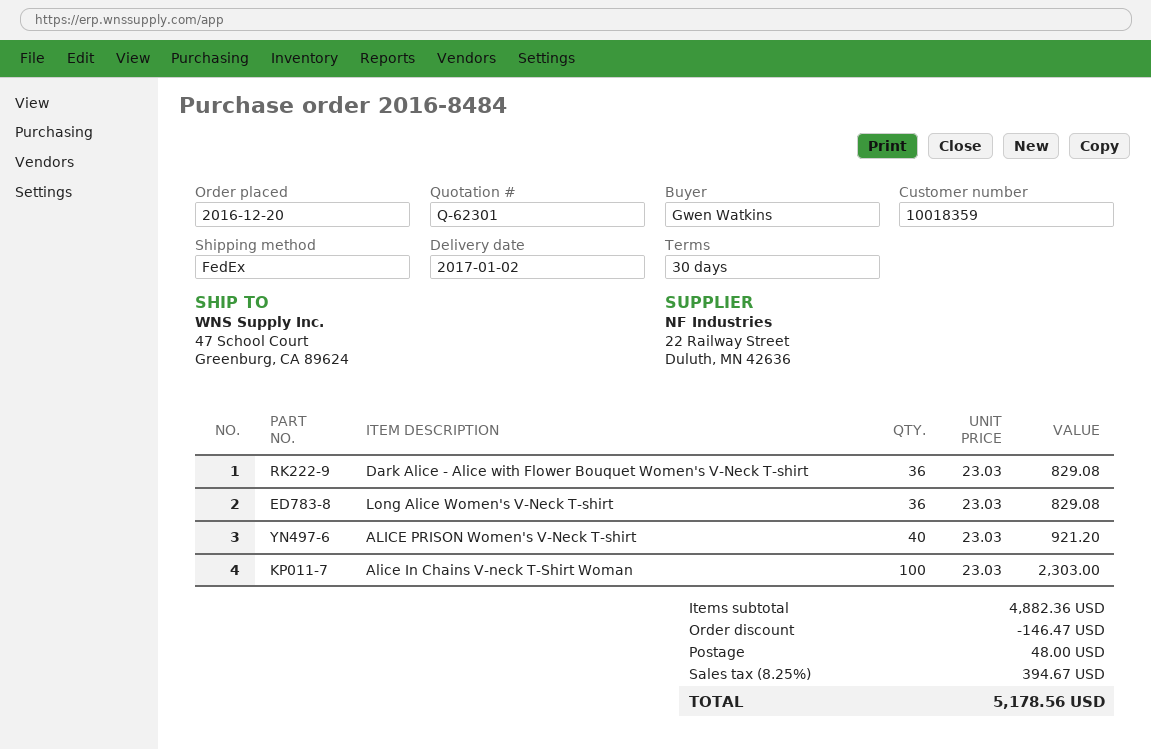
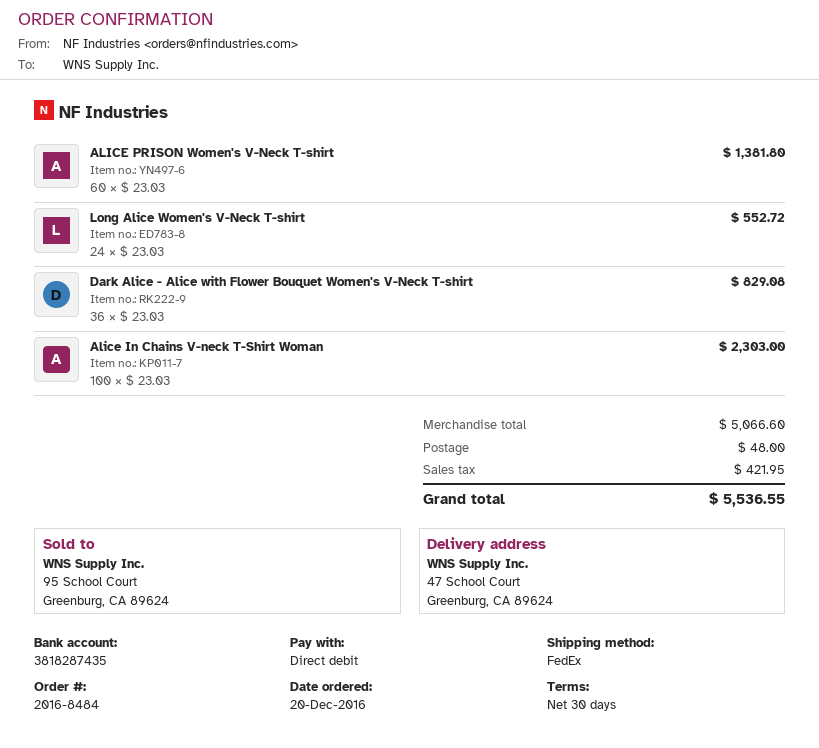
Long Alice Women's V-Neck T-shirt: 36 x 23.03 = 829.08 -> 24 x 23.03 = 552.72
ALICE PRISON Women's V-Neck T-shirt: 40 x 23.03 = 921.20 -> 60 x 23.03 = 1381.80
subtotal: 4882.36 -> 5066.60
discount: 146.47 -> none
tax: 394.67 -> 421.95
total: 5178.56 -> 5536.55

